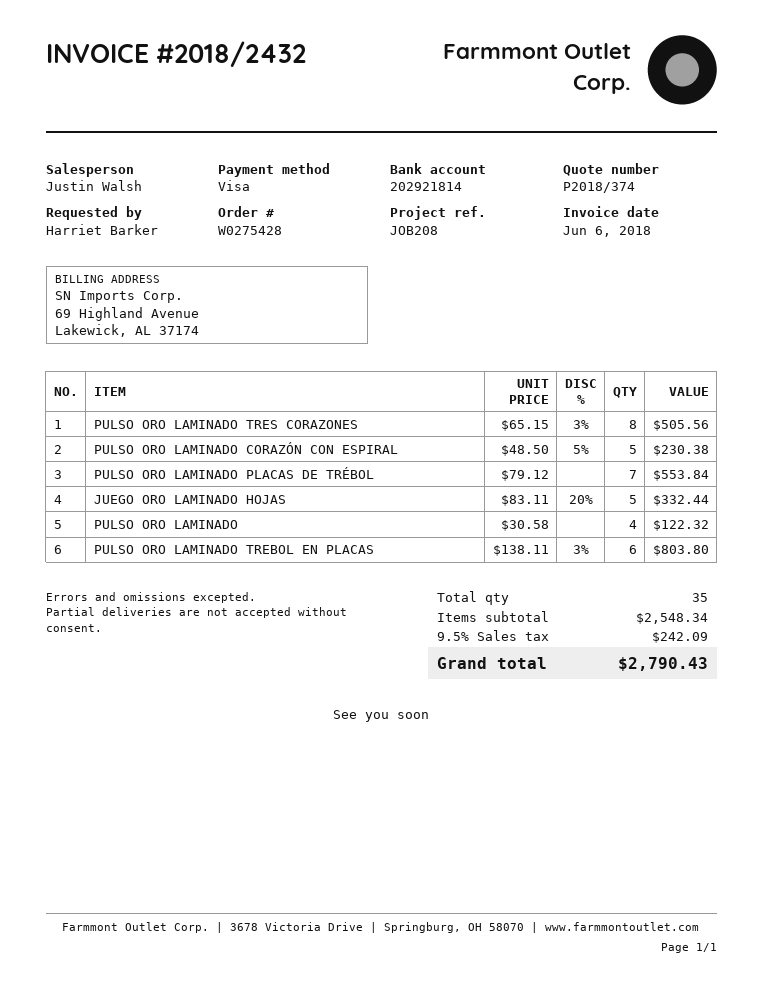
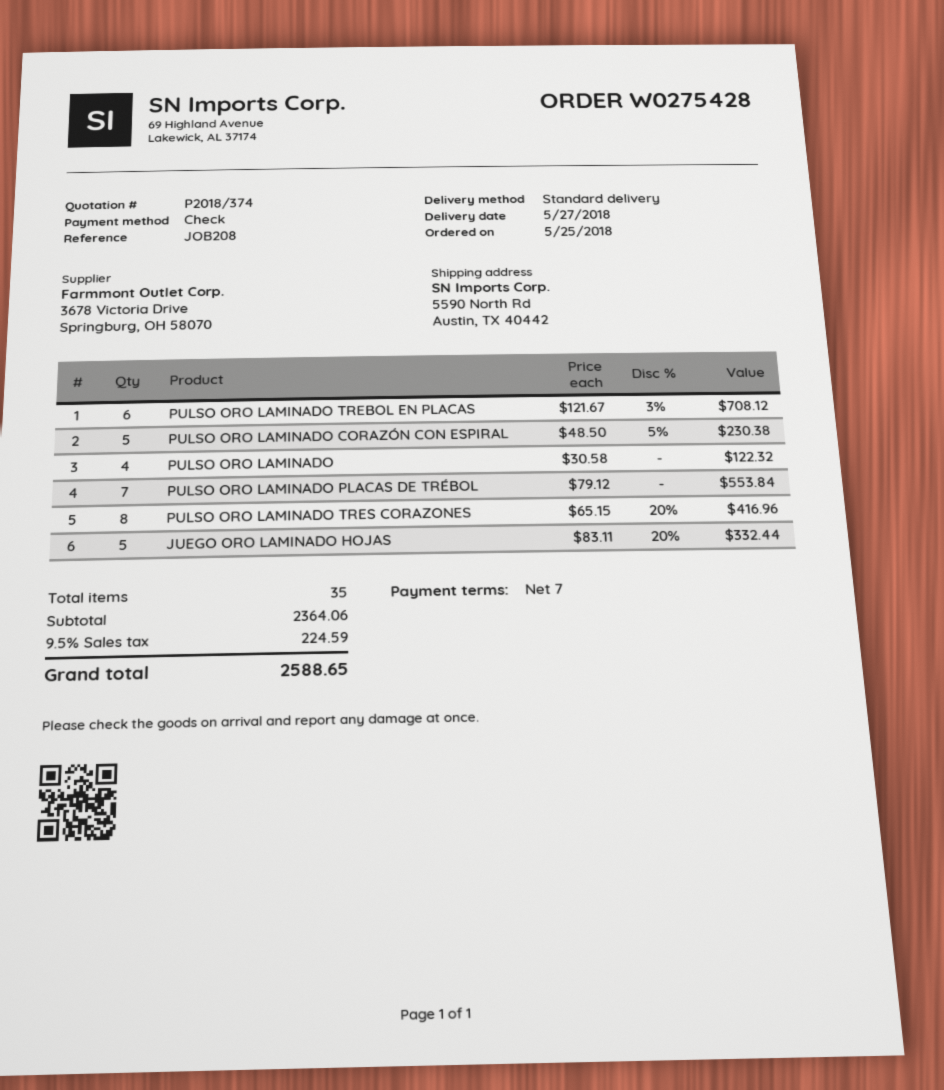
payment method: Visa -> cheque
PULSO ORO LAMINADO TRES CORAZONES: 8 x 65.15 - 3% = 505.56 -> 8 x 65.15 - 20% = 416.96
PULSO ORO LAMINADO TREBOL EN PLACAS: 6 x 138.11 - 3% = 803.80 -> 6 x 121.67 - 3% = 708.12
subtotal: 2548.34 -> 2364.06
tax: 9.5% = 242.09 -> 9.5% = 224.59
total: 2790.43 -> 2588.65

